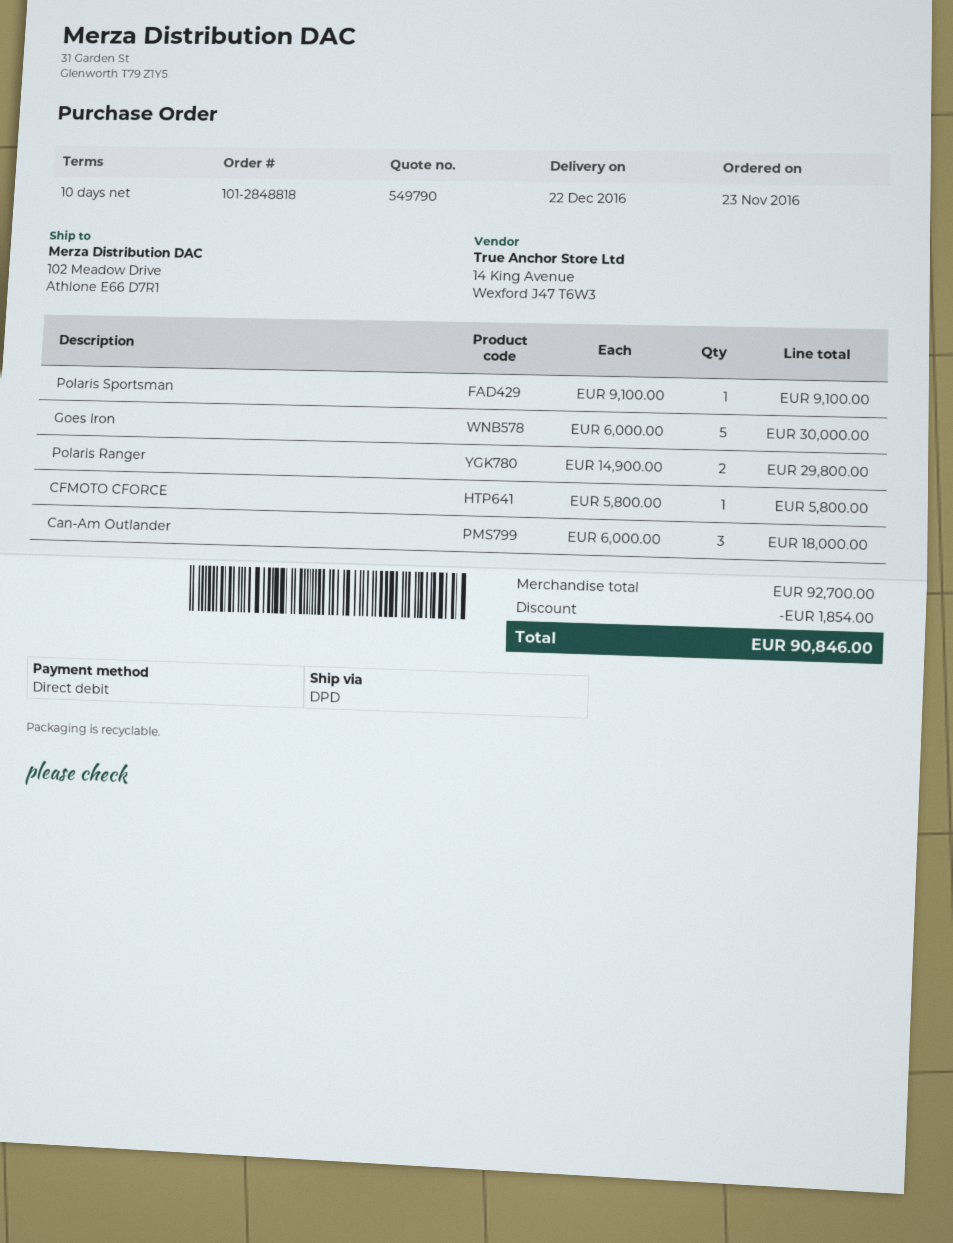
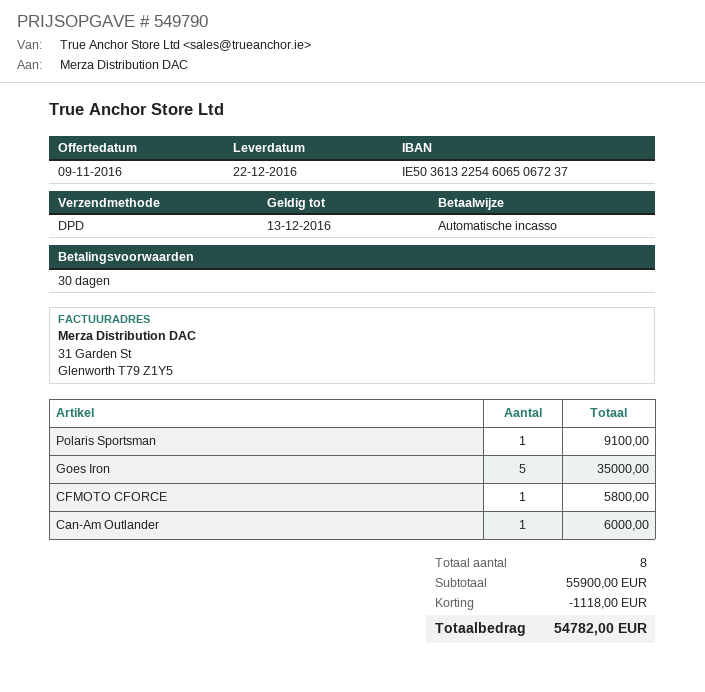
payment terms: 10 days -> 30 days
Goes Iron: 5 for 30000.00 -> 5 for 35000.00
Polaris Ranger: 2 for 29800.00 -> none
Can-Am Outlander: 3 for 18000.00 -> 1 for 6000.00
subtotal: 92700.00 -> 55900.00
discount: 1854.00 -> 1118.00
total: 90846.00 -> 54782.00

